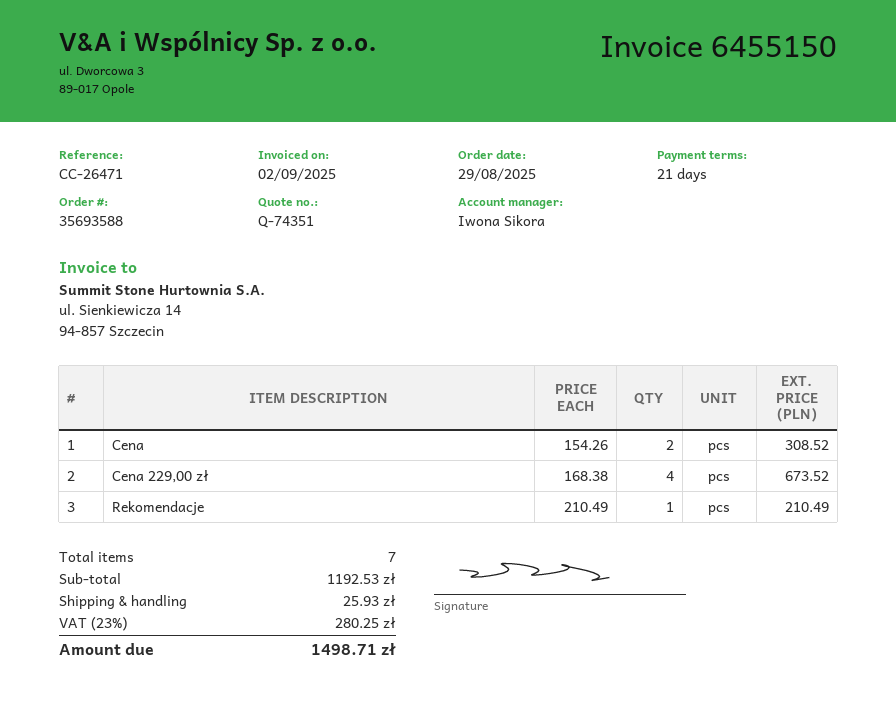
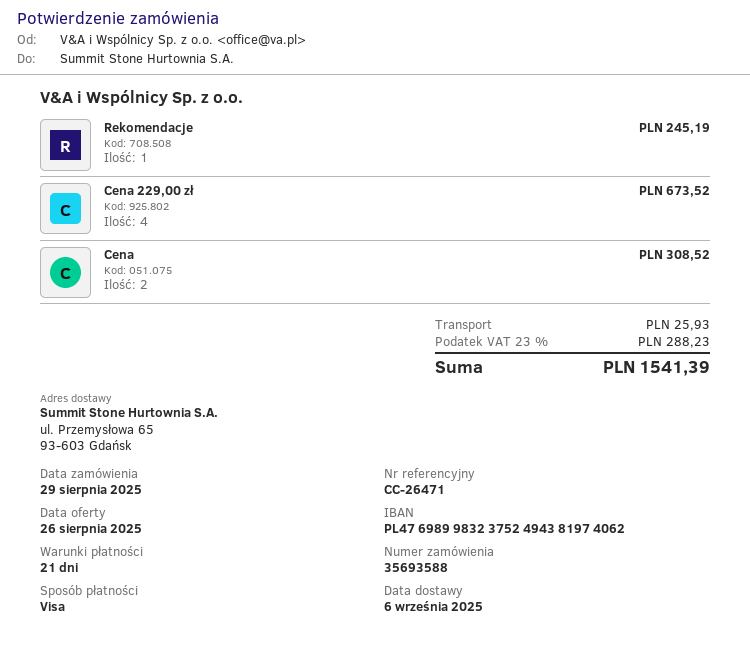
Rekomendacje: 1 for 210.49 -> 1 for 245.19
tax: 23% = 280.25 -> 23% = 288.23
total: 1498.71 -> 1541.39

